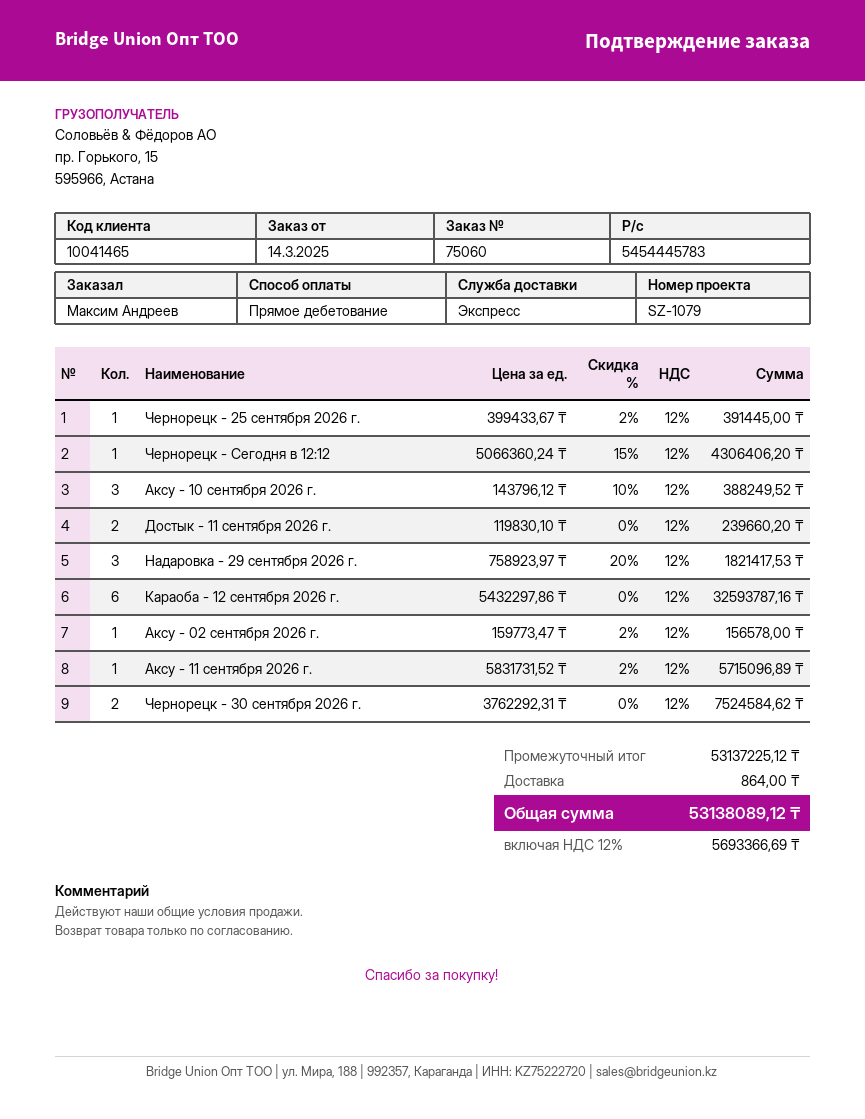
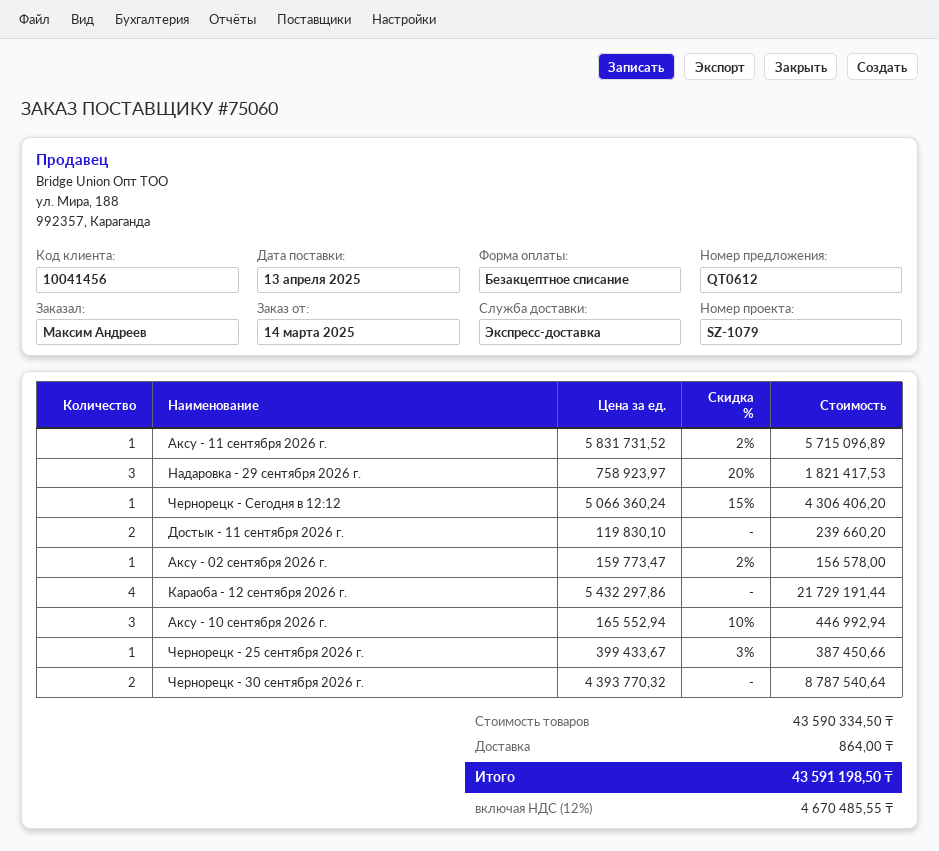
customer number: 10041465 -> 10041456
Чернорецк - 25 сентября 2026 г.: 1 x 399433.67 - 2% = 391445.00 -> 1 x 399433.67 - 3% = 387450.66
Аксу - 10 сентября 2026 г.: 3 x 143796.12 - 10% = 388249.52 -> 3 x 165552.94 - 10% = 446992.94
Караоба - 12 сентября 2026 г.: 6 x 5432297.86 = 32593787.16 -> 4 x 5432297.86 = 21729191.44
Чернорецк - 30 сентября 2026 г.: 2 x 3762292.31 = 7524584.62 -> 2 x 4393770.32 = 8787540.64
subtotal: 53137225.12 -> 43590334.50
tax: 12% = 5693366.69 -> 12% = 4670485.55
total: 53138089.12 -> 43591198.50

